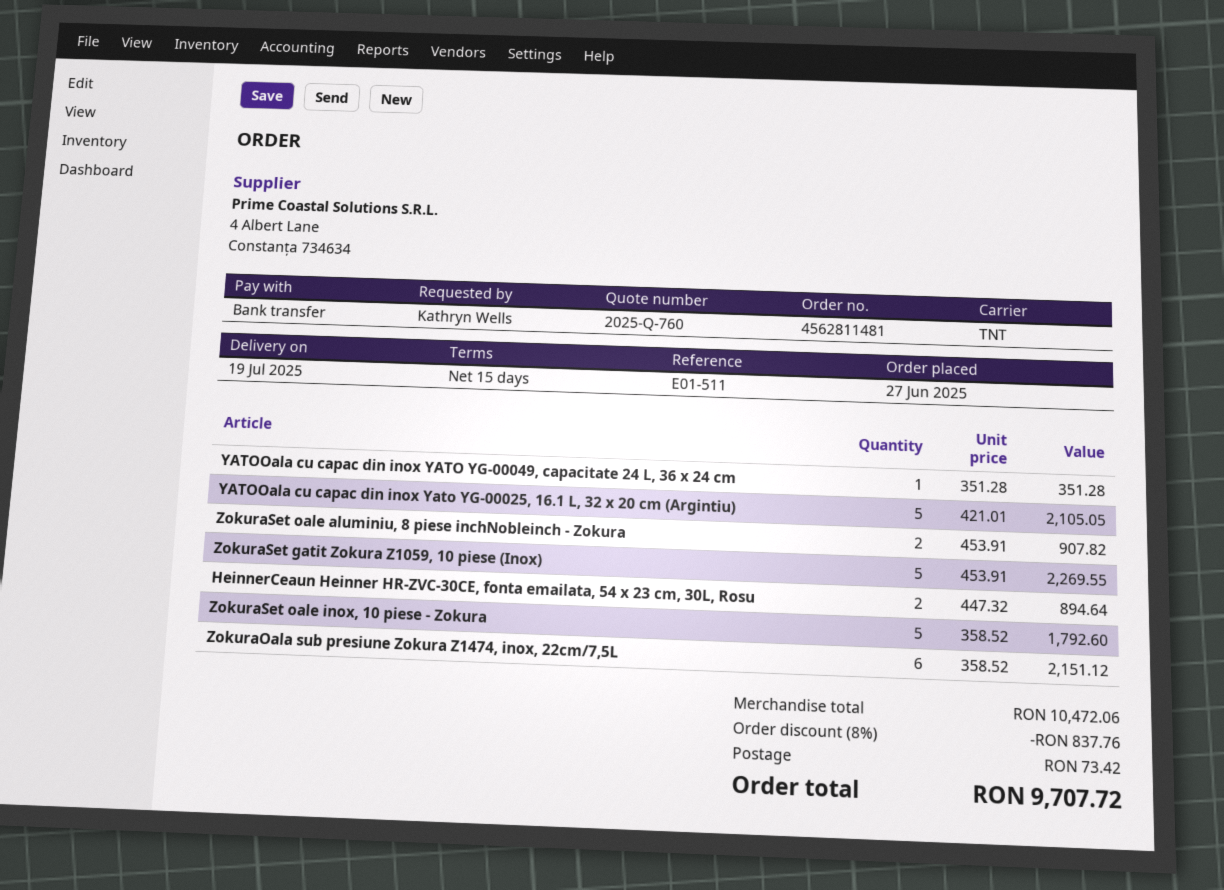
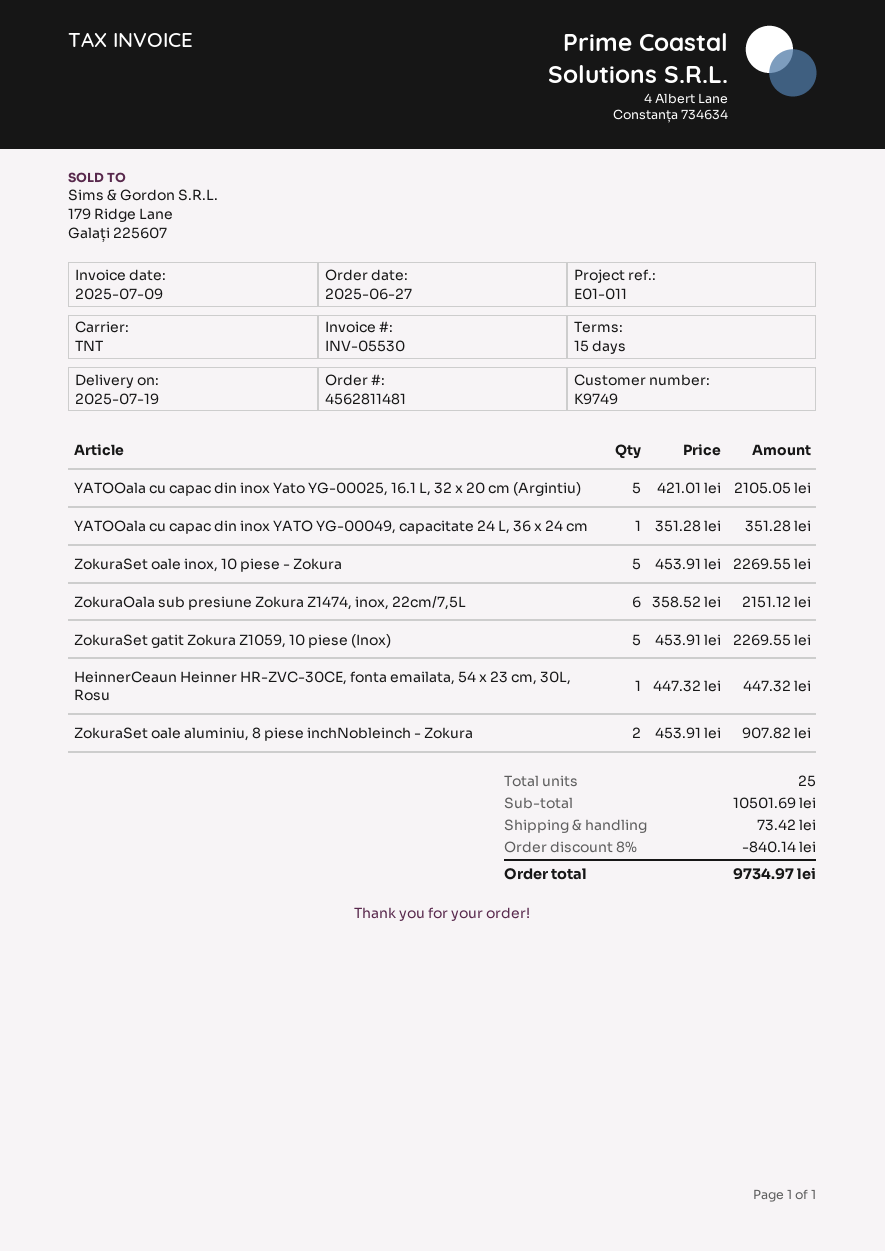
reference: E01-511 -> E01-011
HeinnerCeaun Heinner HR-ZVC-30CE, fonta emailata, 54 x 23 cm, 30L, Rosu: 2 x 447.32 = 894.64 -> 1 x 447.32 = 447.32
ZokuraSet oale inox, 10 piese - Zokura: 5 x 358.52 = 1792.60 -> 5 x 453.91 = 2269.55
subtotal: 10472.06 -> 10501.69
discount: 8% = 837.76 -> 8% = 840.14
total: 9707.72 -> 9734.97

